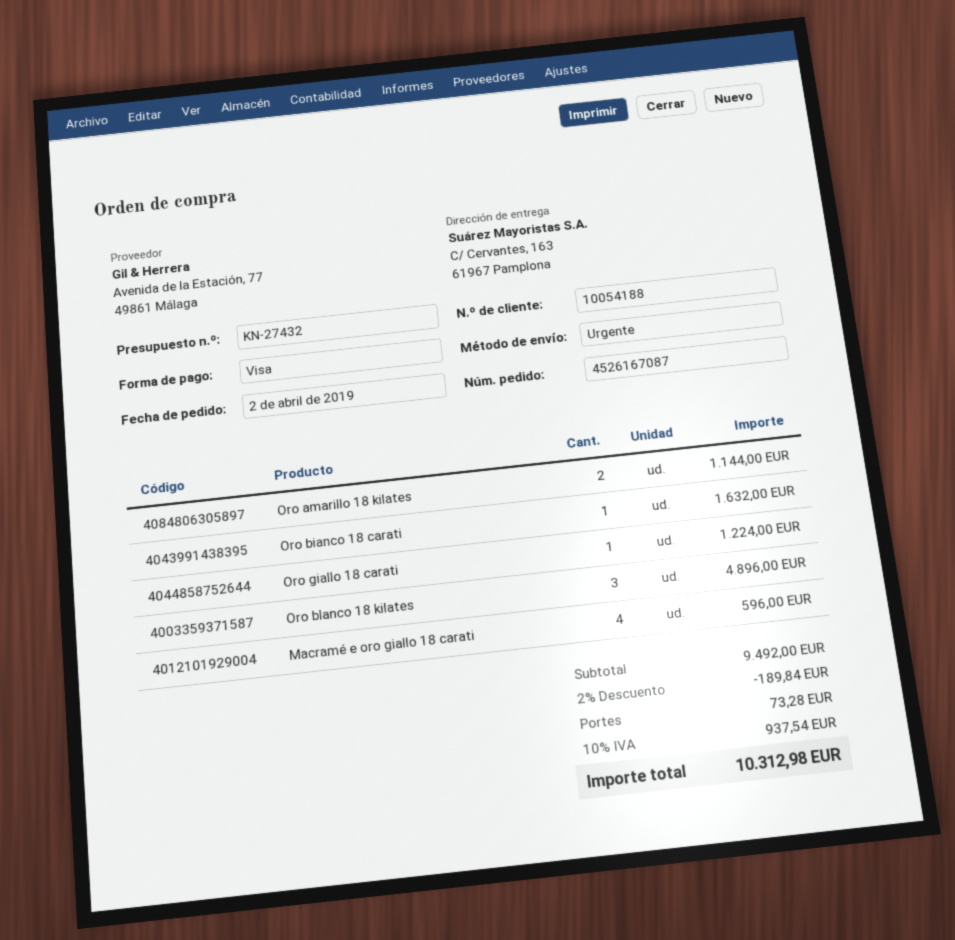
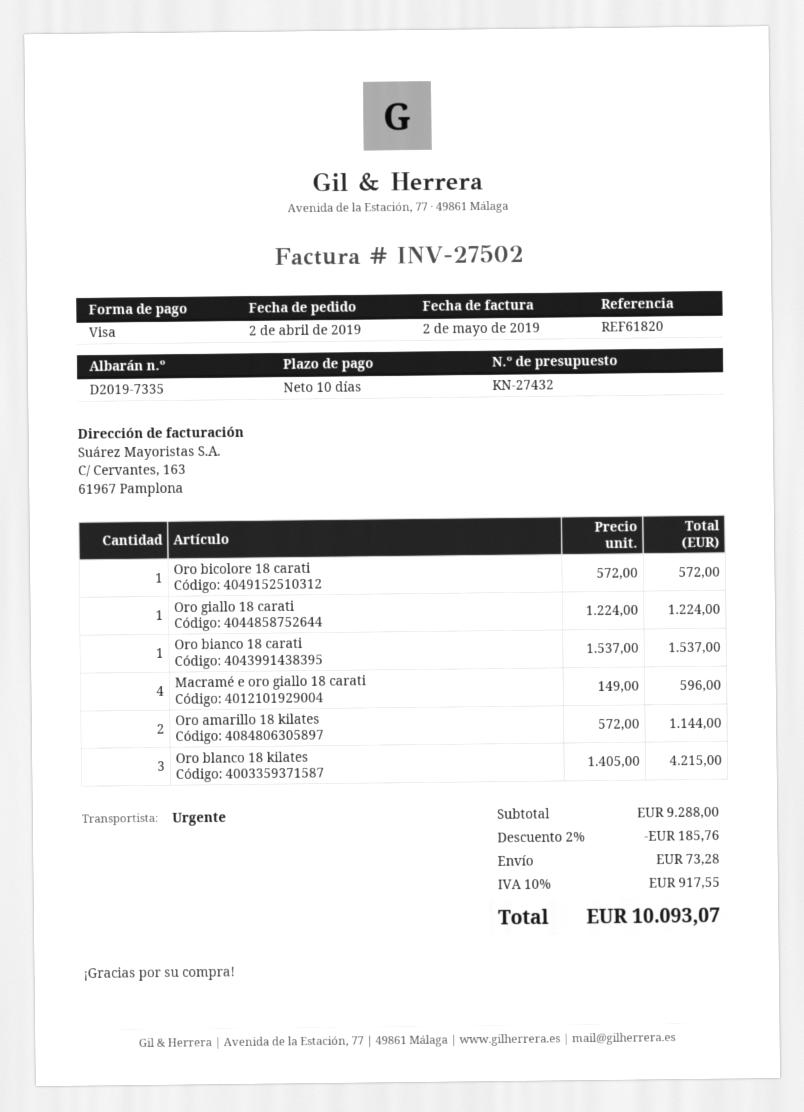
Oro bianco 18 carati: 1 for 1632.00 -> 1 for 1537.00
Oro blanco 18 kilates: 3 for 4896.00 -> 3 for 4215.00
Oro bicolore 18 carati: none -> 1 for 572.00
subtotal: 9492.00 -> 9288.00
discount: 2% = 189.84 -> 2% = 185.76
tax: 10% = 937.54 -> 10% = 917.55
total: 10312.98 -> 10093.07

